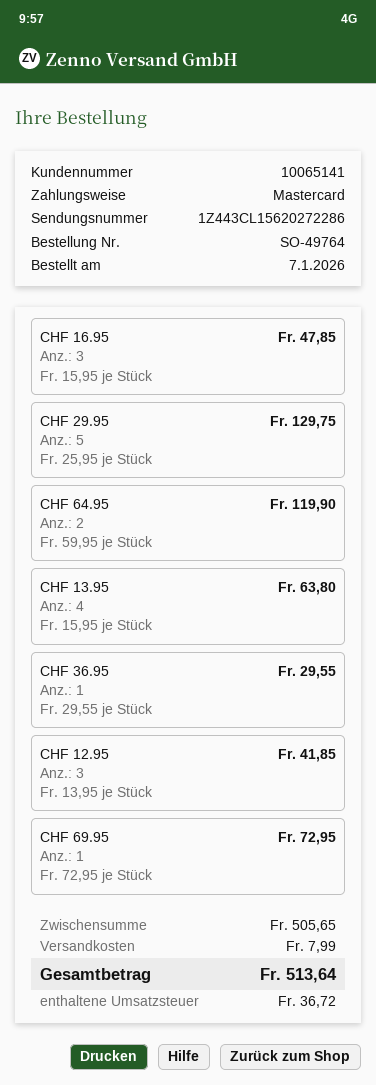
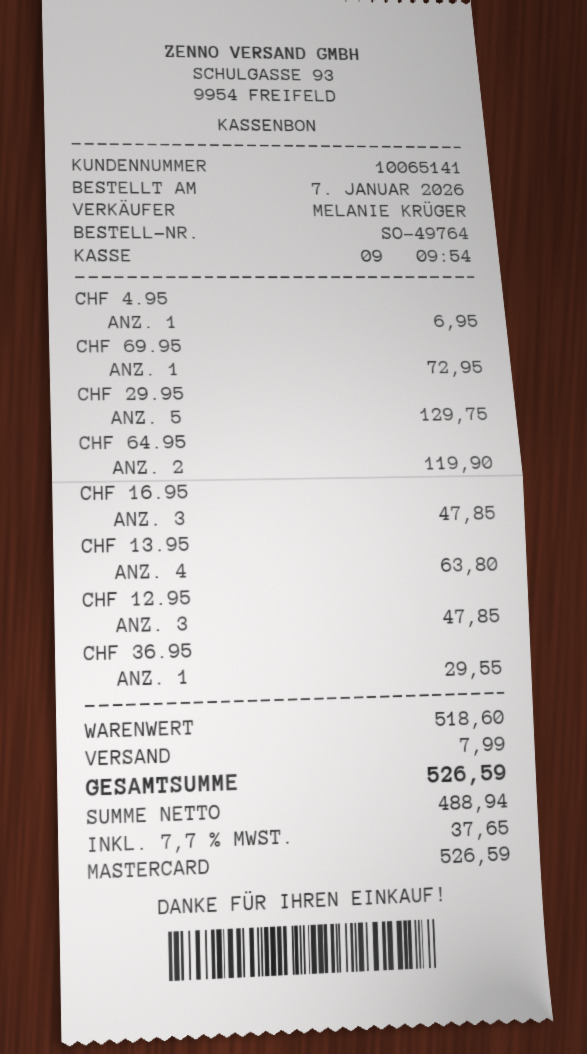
CHF 12.95: 3 for 41.85 -> 3 for 47.85
CHF 4.95: none -> 1 for 6.95
subtotal: 505.65 -> 518.60
tax: 36.72 -> 37.65
total: 513.64 -> 526.59

